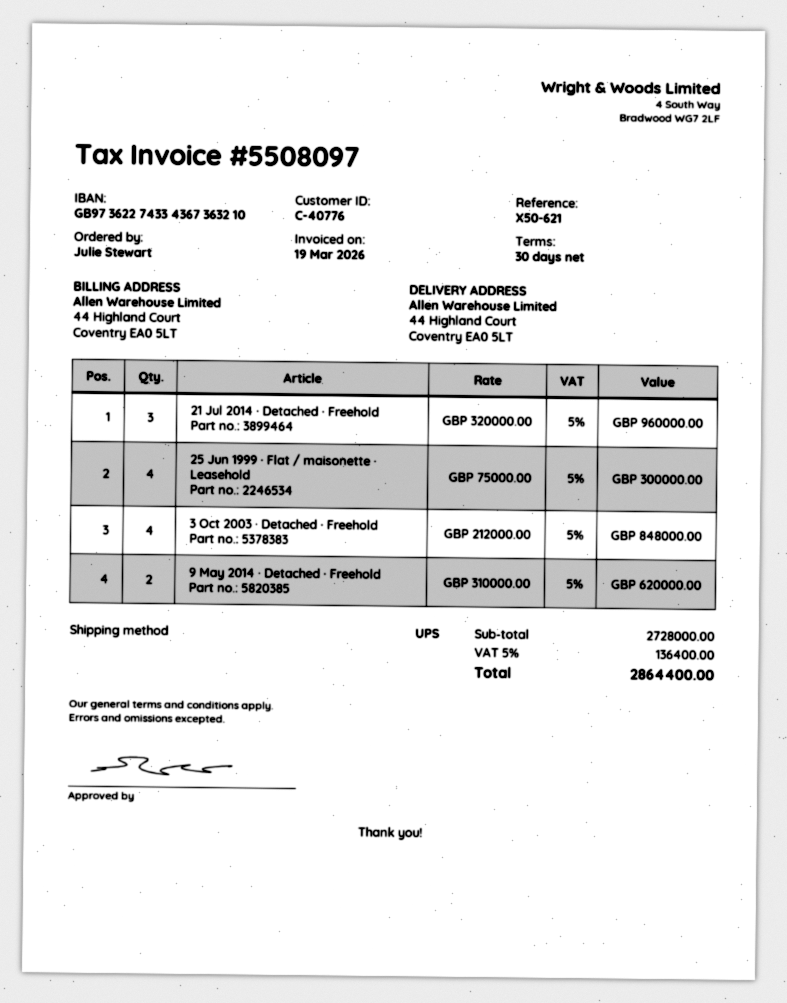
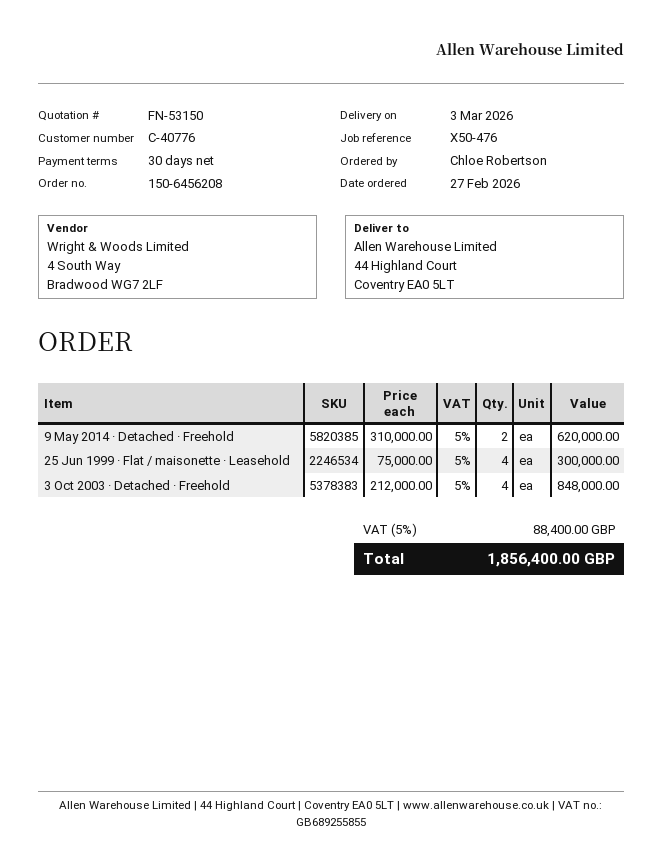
reference: X50-621 -> X50-476
ordered by: Julie Stewart -> Chloe Robertson
21 Jul 2014 · Detached · Freehold: 3 x 320000.00 = 960000.00 -> none
tax: 5% = 136400.00 -> 5% = 88400.00
total: 2864400.00 -> 1856400.00

